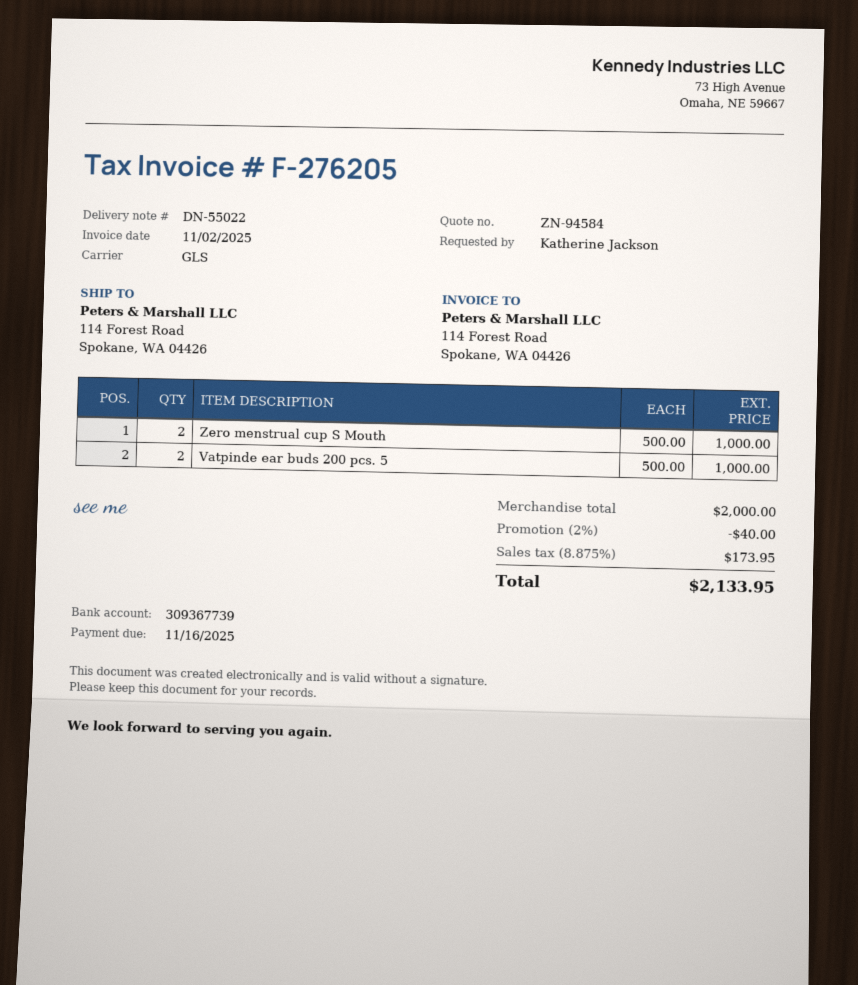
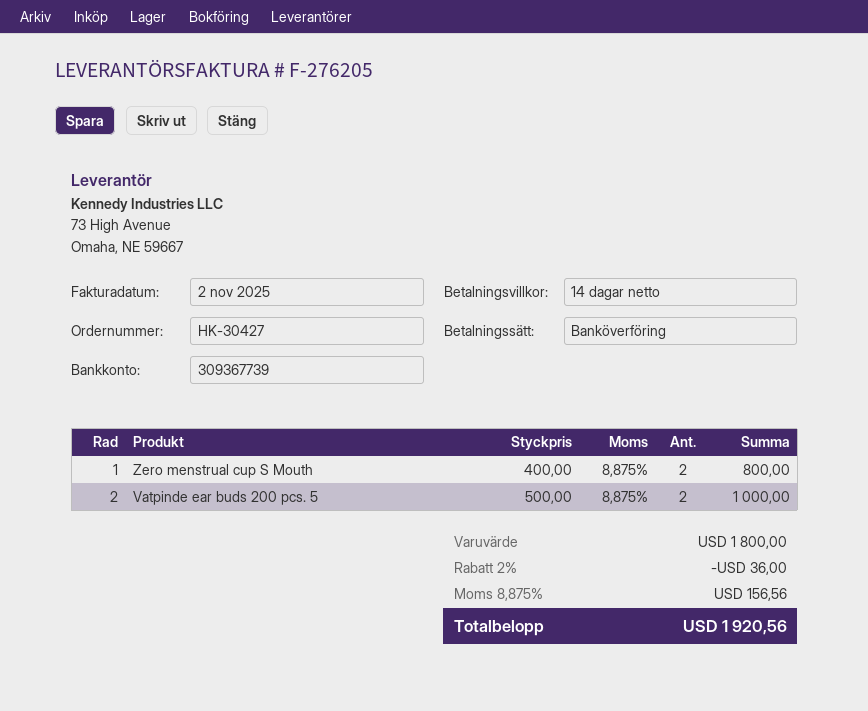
Zero menstrual cup S Mouth: 2 x 500.00 = 1000.00 -> 2 x 400.00 = 800.00
subtotal: 2000.00 -> 1800.00
discount: 2% = 40.00 -> 2% = 36.00
tax: 8.875% = 173.95 -> 8.875% = 156.56
total: 2133.95 -> 1920.56

